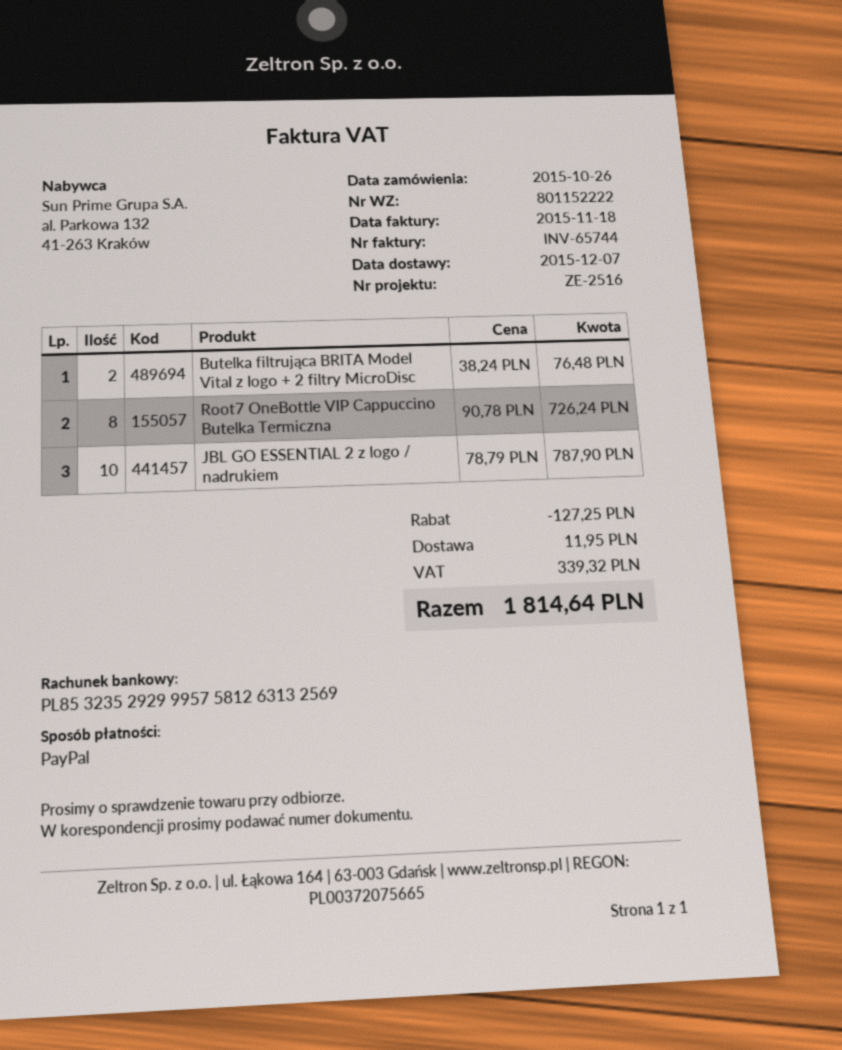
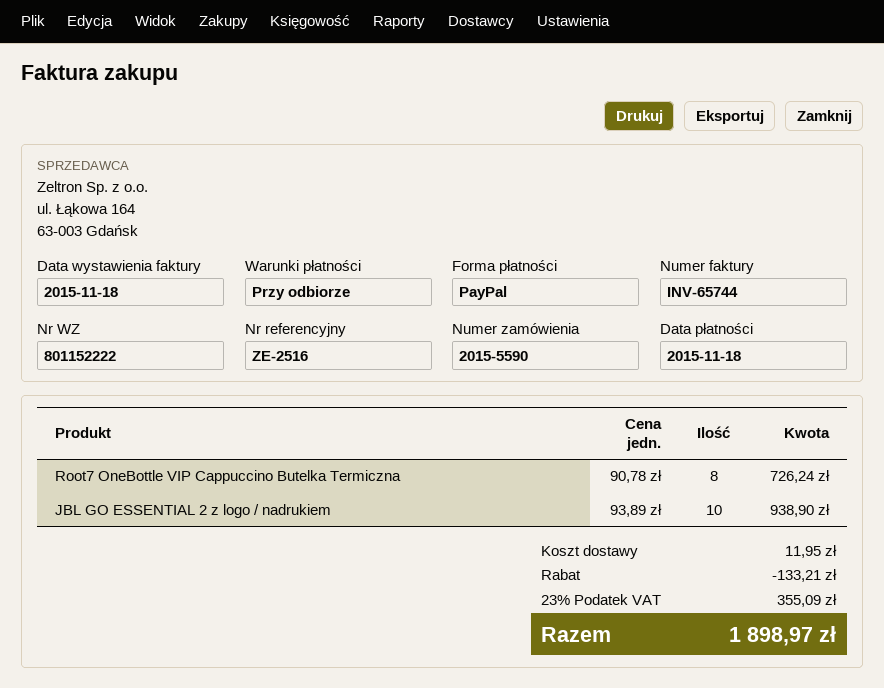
Butelka filtrująca BRITA Model Vital z logo + 2 filtry MicroDisc: 2 x 38.24 = 76.48 -> none
JBL GO ESSENTIAL 2 z logo / nadrukiem: 10 x 78.79 = 787.90 -> 10 x 93.89 = 938.90
discount: 127.25 -> 133.21
tax: 339.32 -> 355.09
total: 1814.64 -> 1898.97

